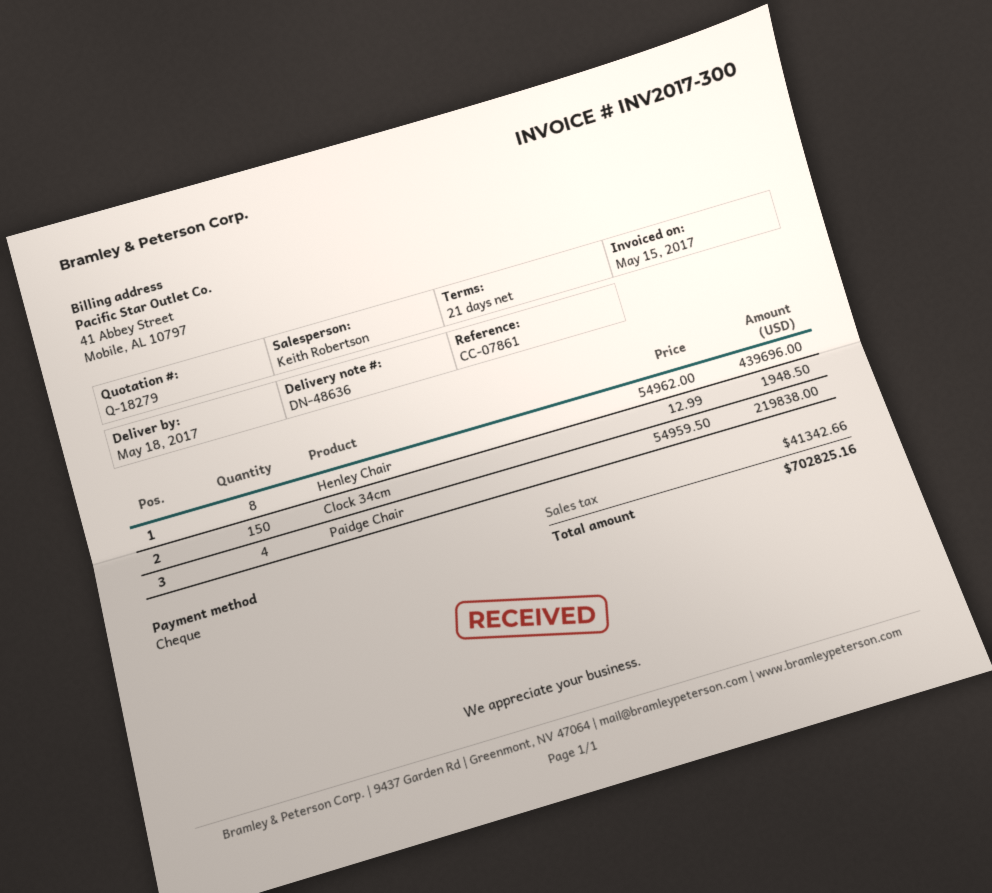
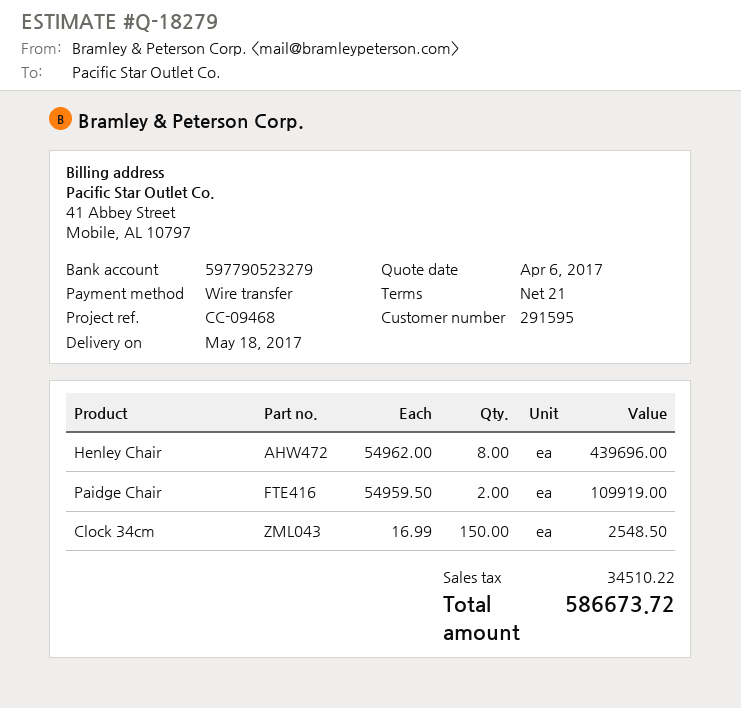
reference: CC-07861 -> CC-09468
payment method: cheque -> bank transfer
Clock 34cm: 150 x 12.99 = 1948.50 -> 150 x 16.99 = 2548.50
Paidge Chair: 4 x 54959.50 = 219838.00 -> 2 x 54959.50 = 109919.00
tax: 41342.66 -> 34510.22
total: 702825.16 -> 586673.72

